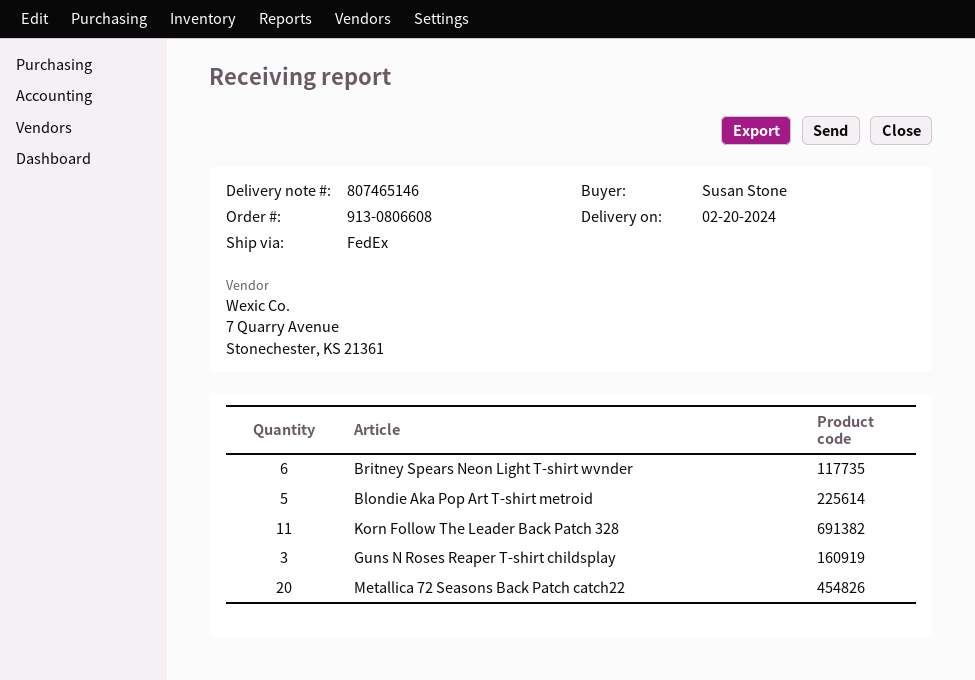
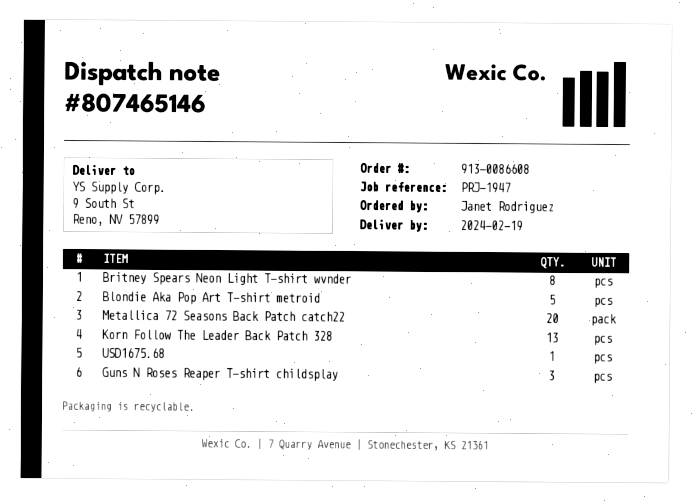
order number: 913-0806608 -> 913-0086608
delivery date: 2024-02-20 -> 2024-02-19
ordered by: Susan Stone -> Janet Rodriguez
Britney Spears Neon Light T-shirt wvnder: 6 -> 8
Korn Follow The Leader Back Patch 328: 11 -> 13
USD1675.68: none -> 1

